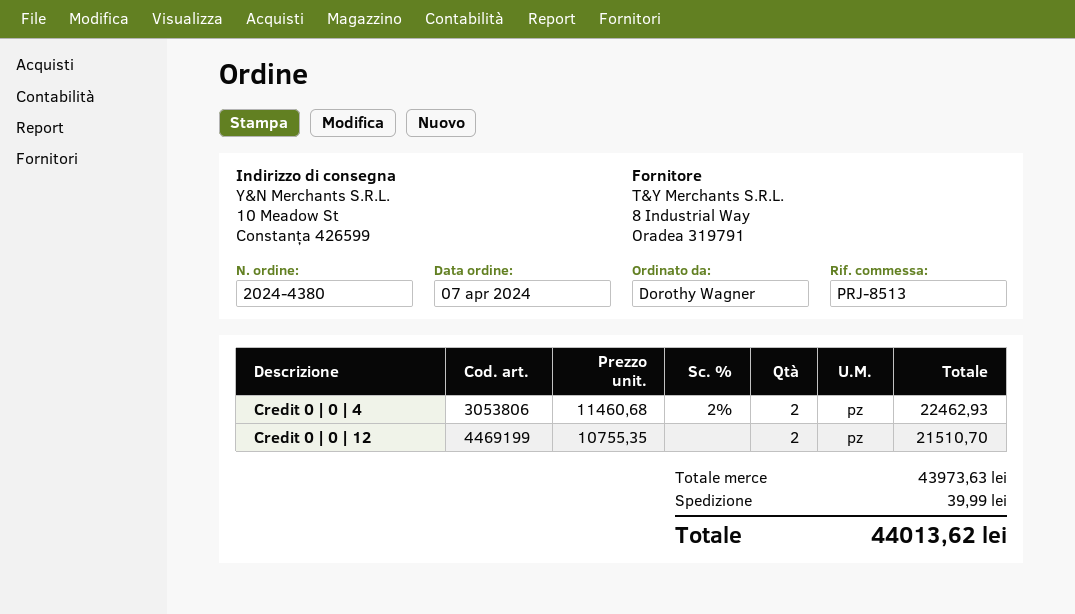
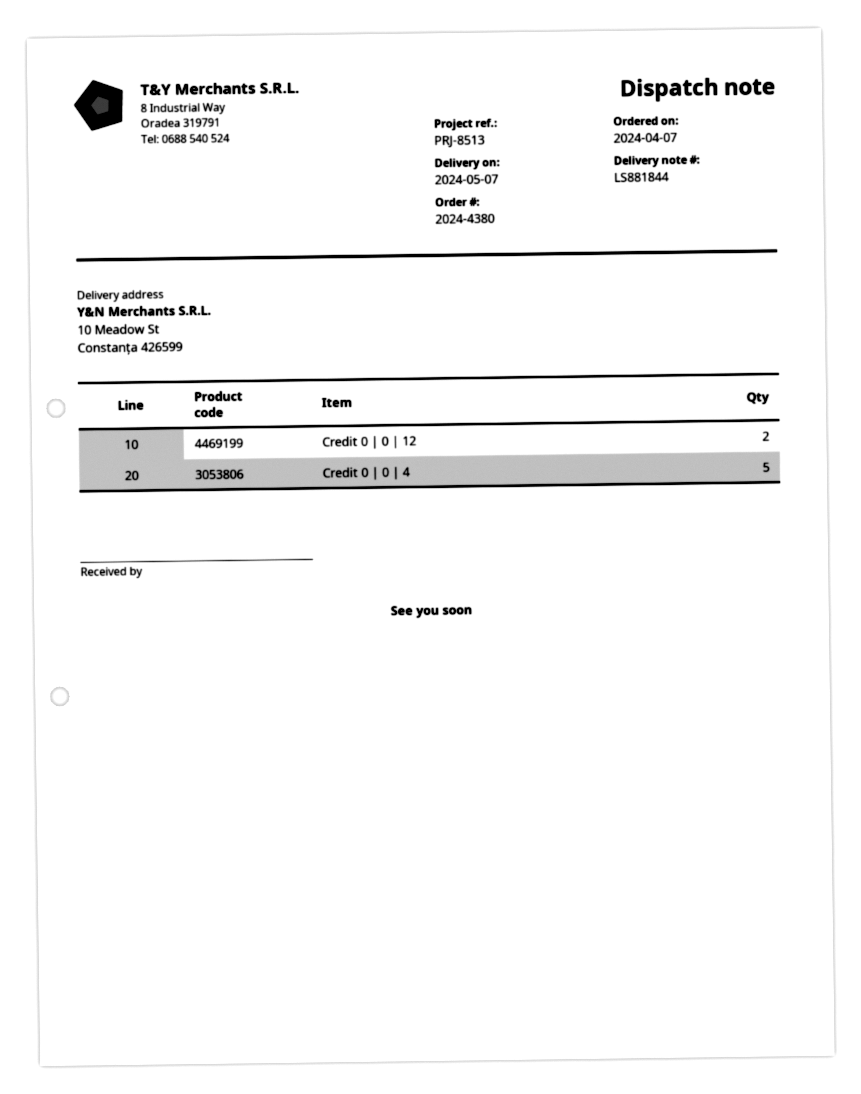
Credit 0 | 0 | 4: 2 -> 5

